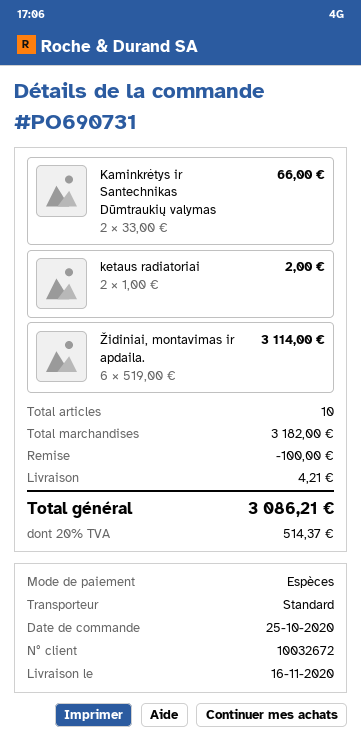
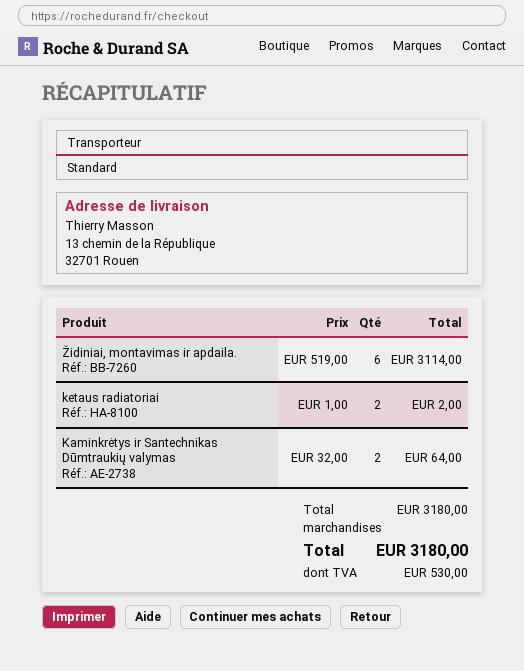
Kaminkrėtys ir Santechnikas Dūmtraukių valymas: 2 x 33.00 = 66.00 -> 2 x 32.00 = 64.00
subtotal: 3182.00 -> 3180.00
discount: 100.00 -> none
shipping: 4.21 -> none
tax: 514.37 -> 530.00
total: 3086.21 -> 3180.00

